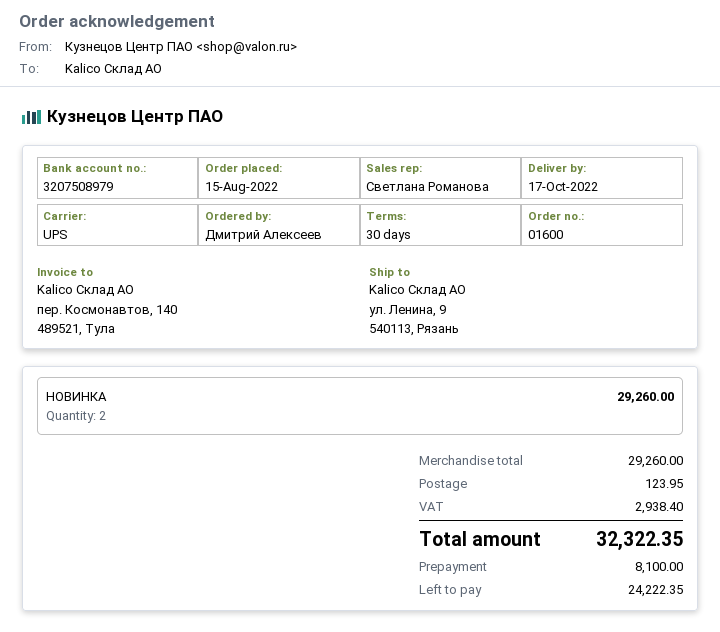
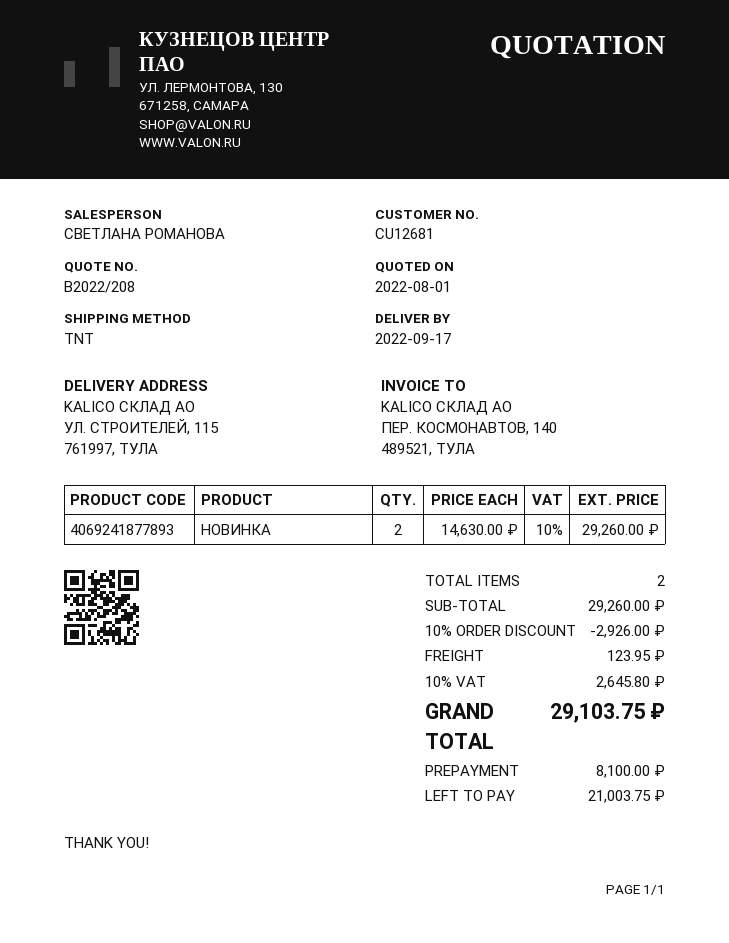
delivery date: 2022-10-17 -> 2022-09-17
shipping method: UPS -> TNT
ship to: ул. Ленина, 9, 540113, Рязань -> УЛ. СТРОИТЕЛЕЙ, 115, 761997, ТУЛА
discount: none -> 10% = 2926.00
tax: 2938.40 -> 2645.80
total: 32322.35 -> 29103.75
balance: 24222.35 -> 21003.75

